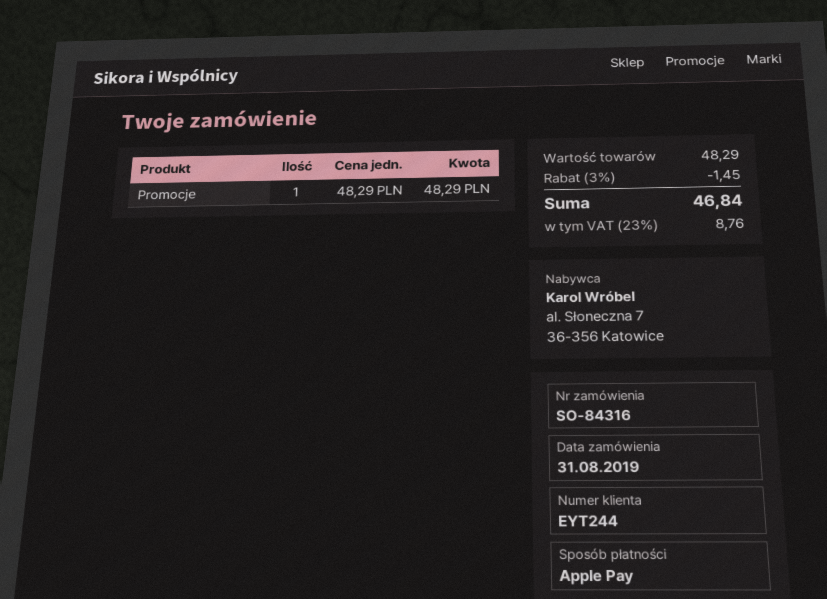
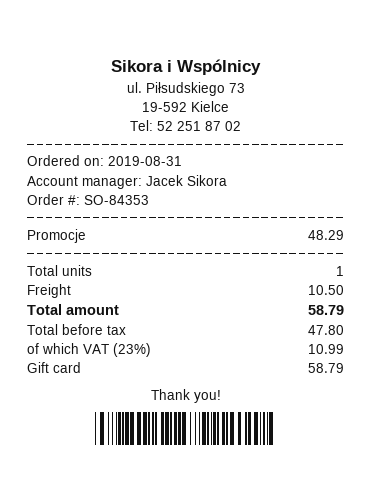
order number: SO-84316 -> SO-84353
payment method: Apple Pay -> gift card
discount: 3% = 1.45 -> none
shipping: none -> 10.50
tax: 23% = 8.76 -> 23% = 10.99
total: 46.84 -> 58.79

